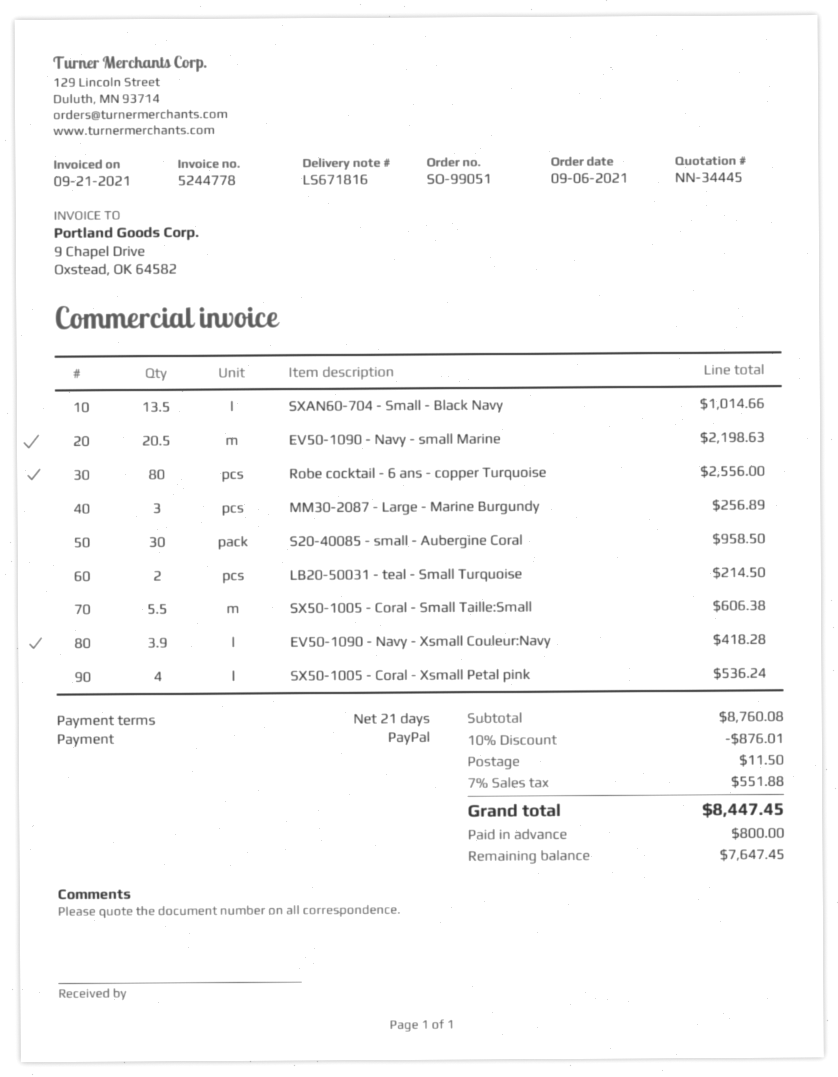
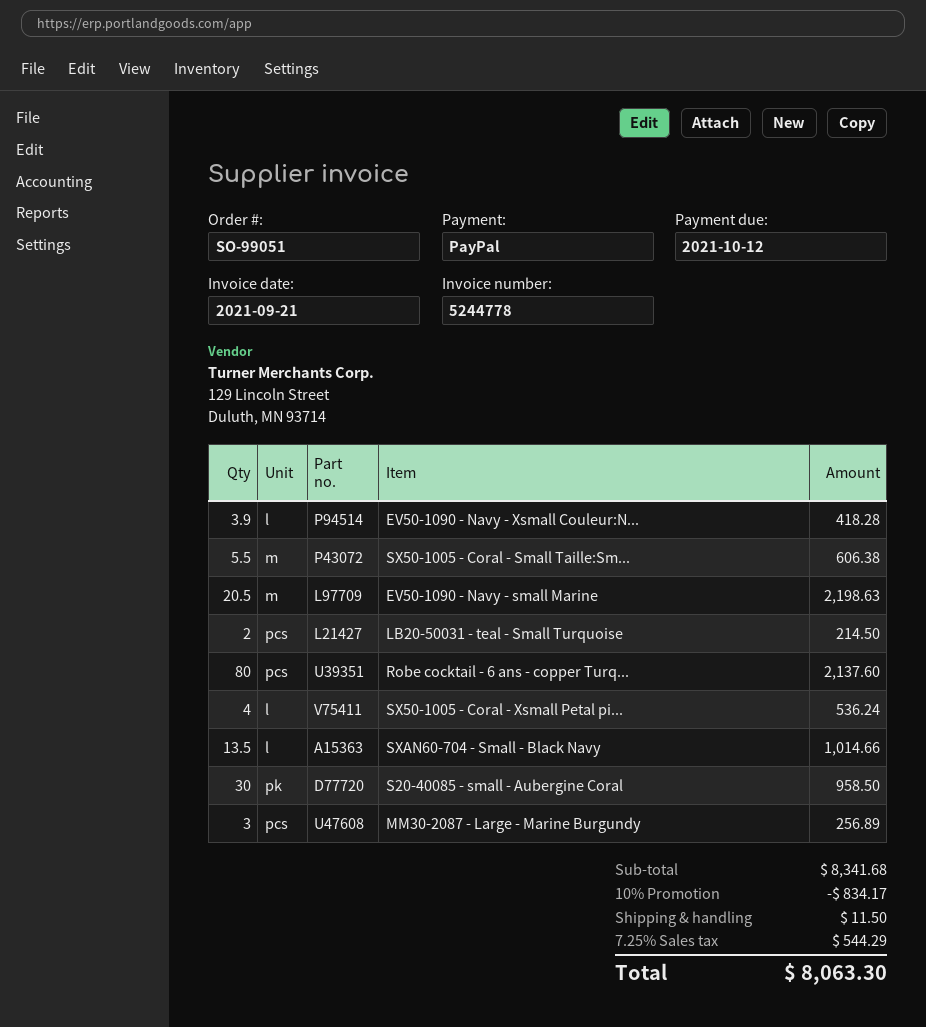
Robe cocktail - 6 ans - copper Turquoise: 80 for 2556.00 -> 80 for 2137.60
subtotal: 8760.08 -> 8341.68
discount: 10% = 876.01 -> 10% = 834.17
tax: 7% = 551.88 -> 7.25% = 544.29
total: 8447.45 -> 8063.30

